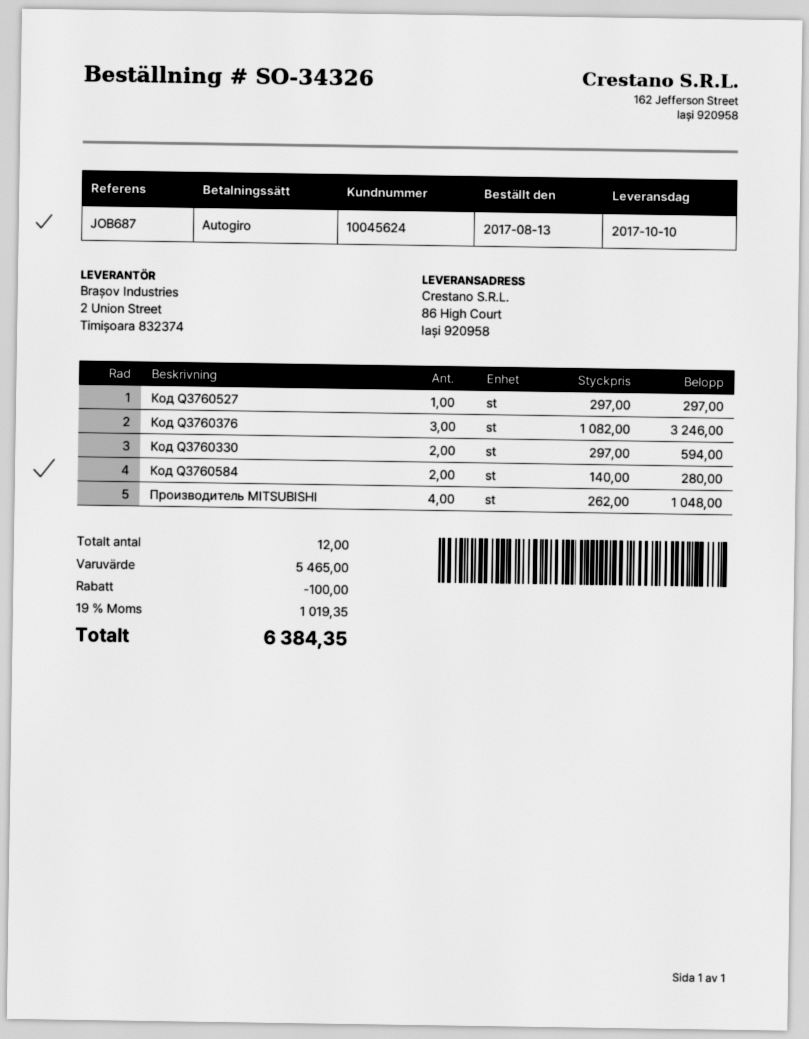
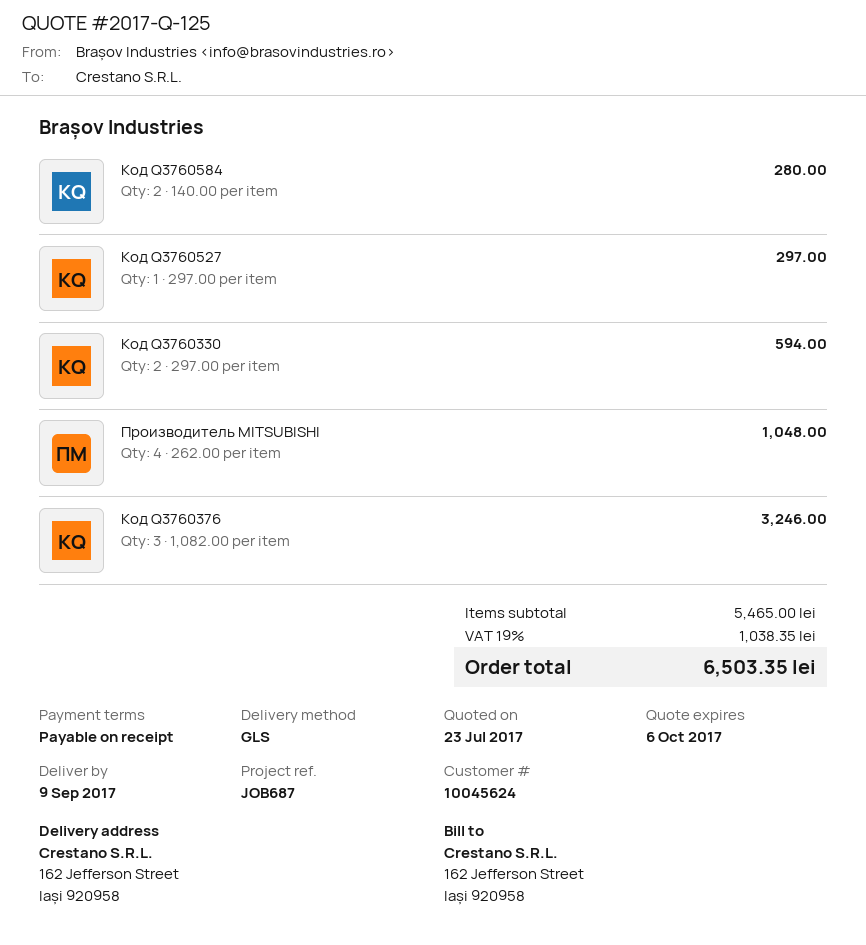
delivery date: 2017-10-10 -> 2017-09-09
ship to: 86 High Court, Iași 920958 -> 162 Jefferson Street, Iași 920958
discount: 100.00 -> none
tax: 19% = 1019.35 -> 19% = 1038.35
total: 6384.35 -> 6503.35

